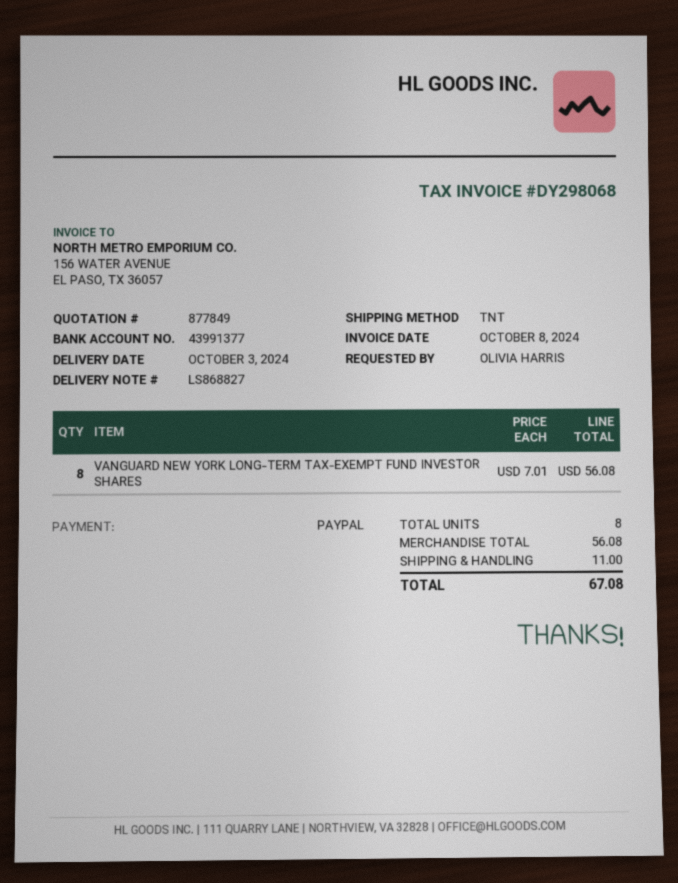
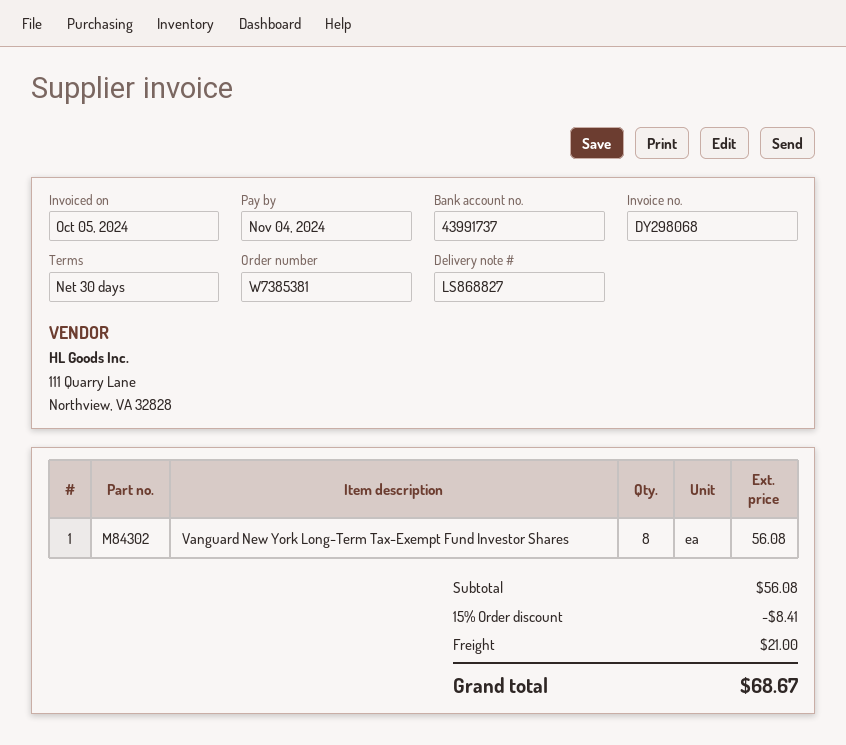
invoice date: 2024-10-08 -> 2024-10-05
bank account: 43991377 -> 43991737
discount: none -> 15% = 8.41
shipping: 11.00 -> 21.00
total: 67.08 -> 68.67

